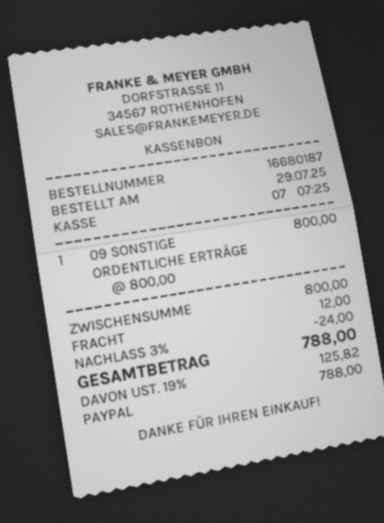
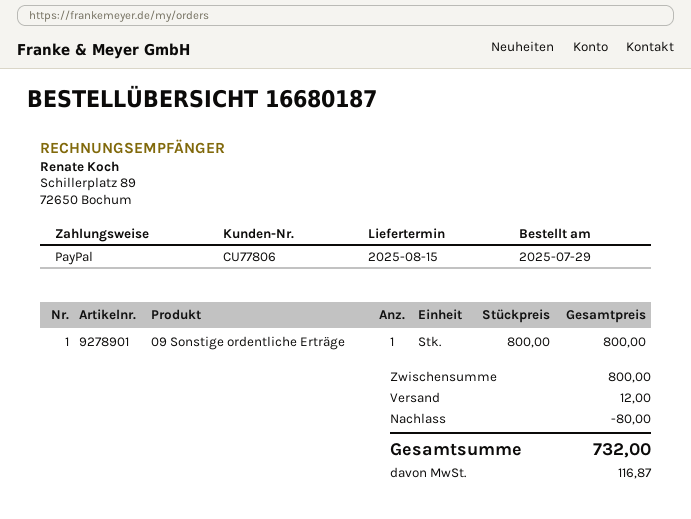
discount: 24.00 -> 80.00
tax: 125.82 -> 116.87
total: 788.00 -> 732.00

